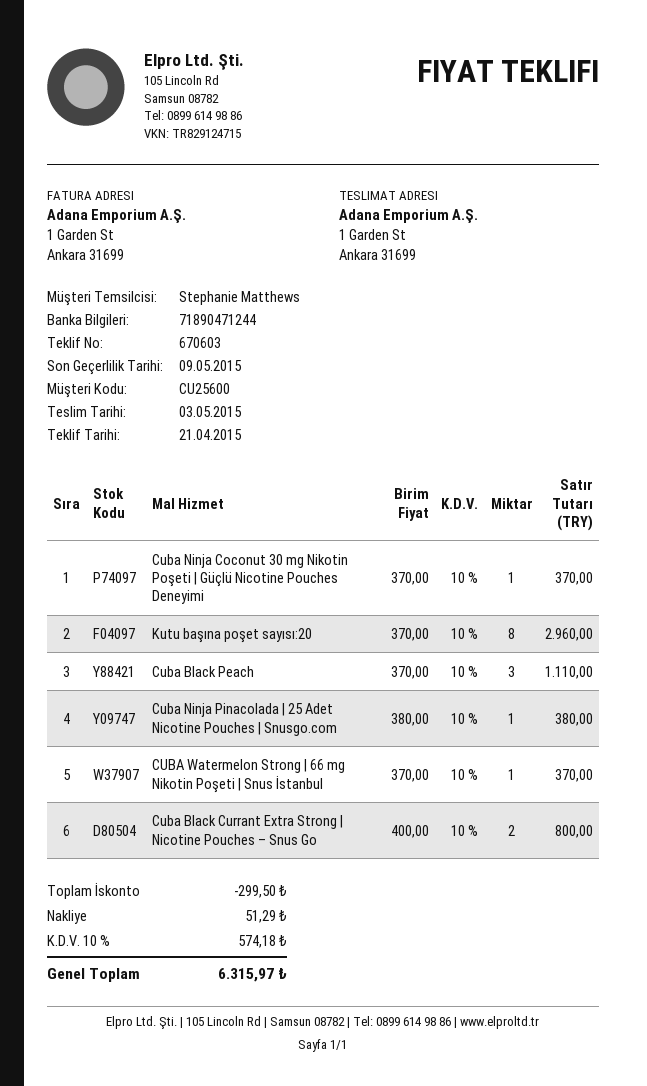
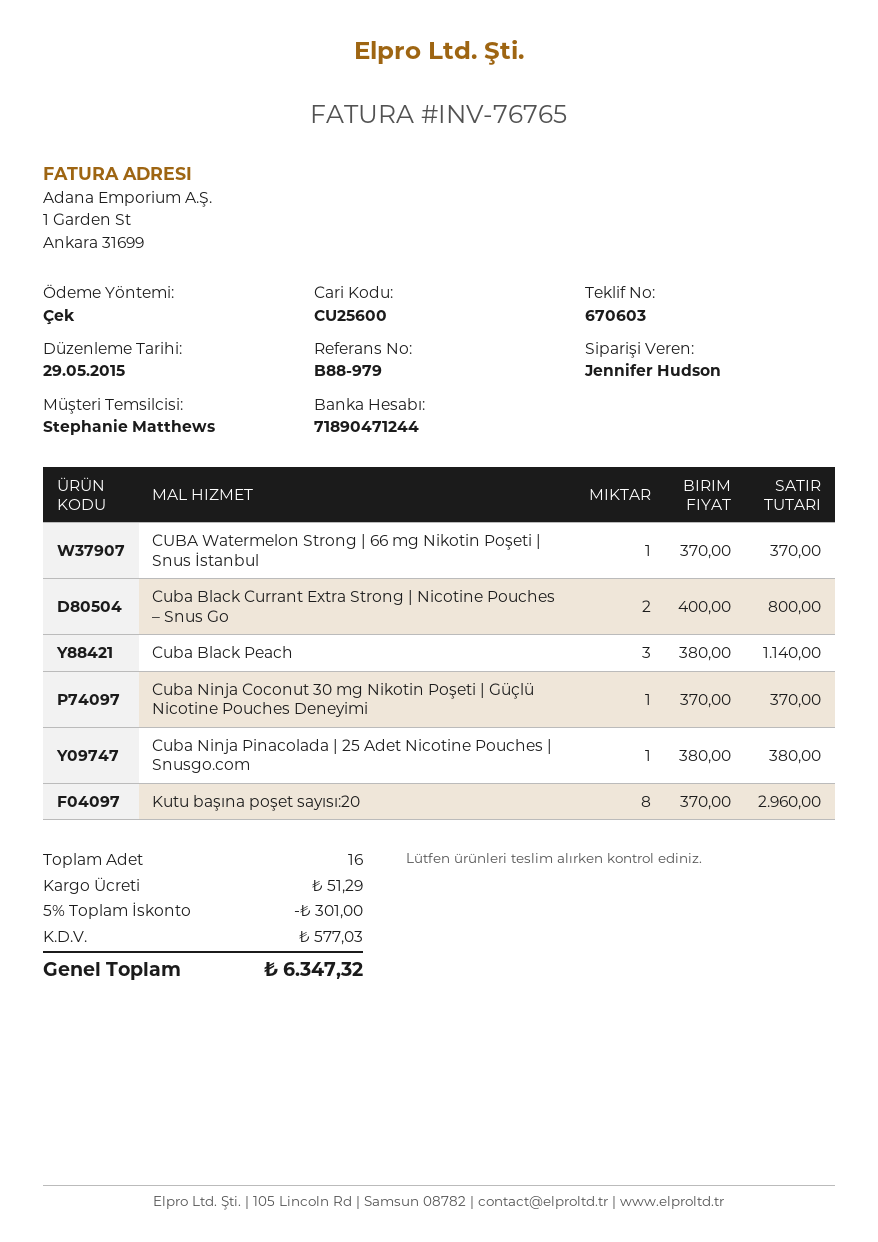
Cuba Black Peach: 3 x 370.00 = 1110.00 -> 3 x 380.00 = 1140.00
discount: 299.50 -> 301.00
tax: 574.18 -> 577.03
total: 6315.97 -> 6347.32

